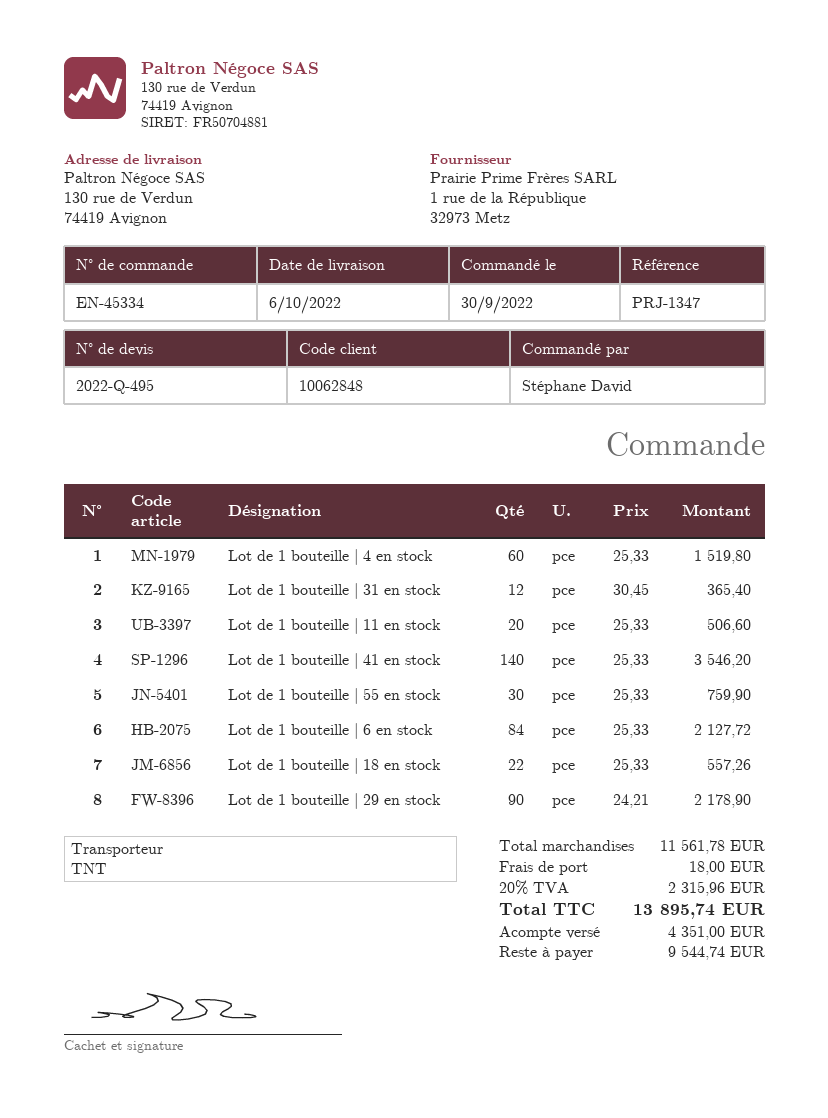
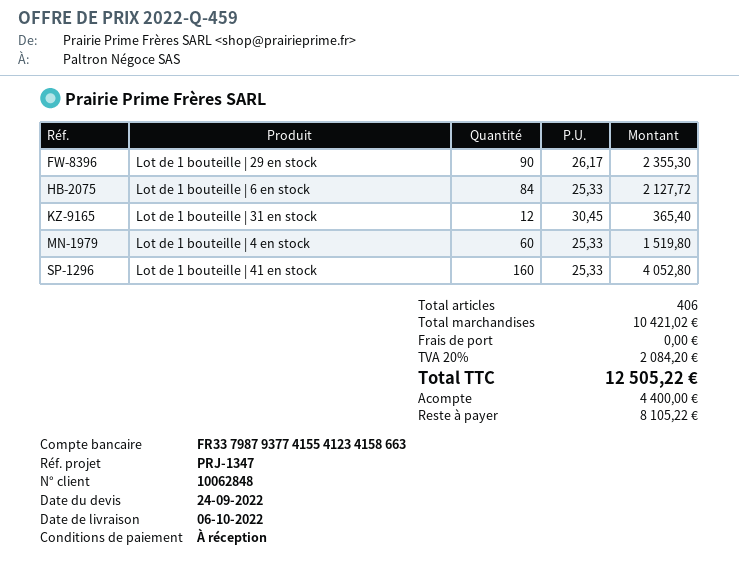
quote number: 2022-Q-495 -> 2022-Q-459
Lot de 1 bouteille | 11 en stock: 20 x 25.33 = 506.60 -> none
Lot de 1 bouteille | 41 en stock: 140 x 25.33 = 3546.20 -> 160 x 25.33 = 4052.80
Lot de 1 bouteille | 55 en stock: 30 x 25.33 = 759.90 -> none
Lot de 1 bouteille | 18 en stock: 22 x 25.33 = 557.26 -> none
Lot de 1 bouteille | 29 en stock: 90 x 24.21 = 2178.90 -> 90 x 26.17 = 2355.30
subtotal: 11561.78 -> 10421.02
shipping: 18.00 -> 0.00
tax: 20% = 2315.96 -> 20% = 2084.20
total: 13895.74 -> 12505.22
deposit: 4351.00 -> 4400.00
balance: 9544.74 -> 8105.22

